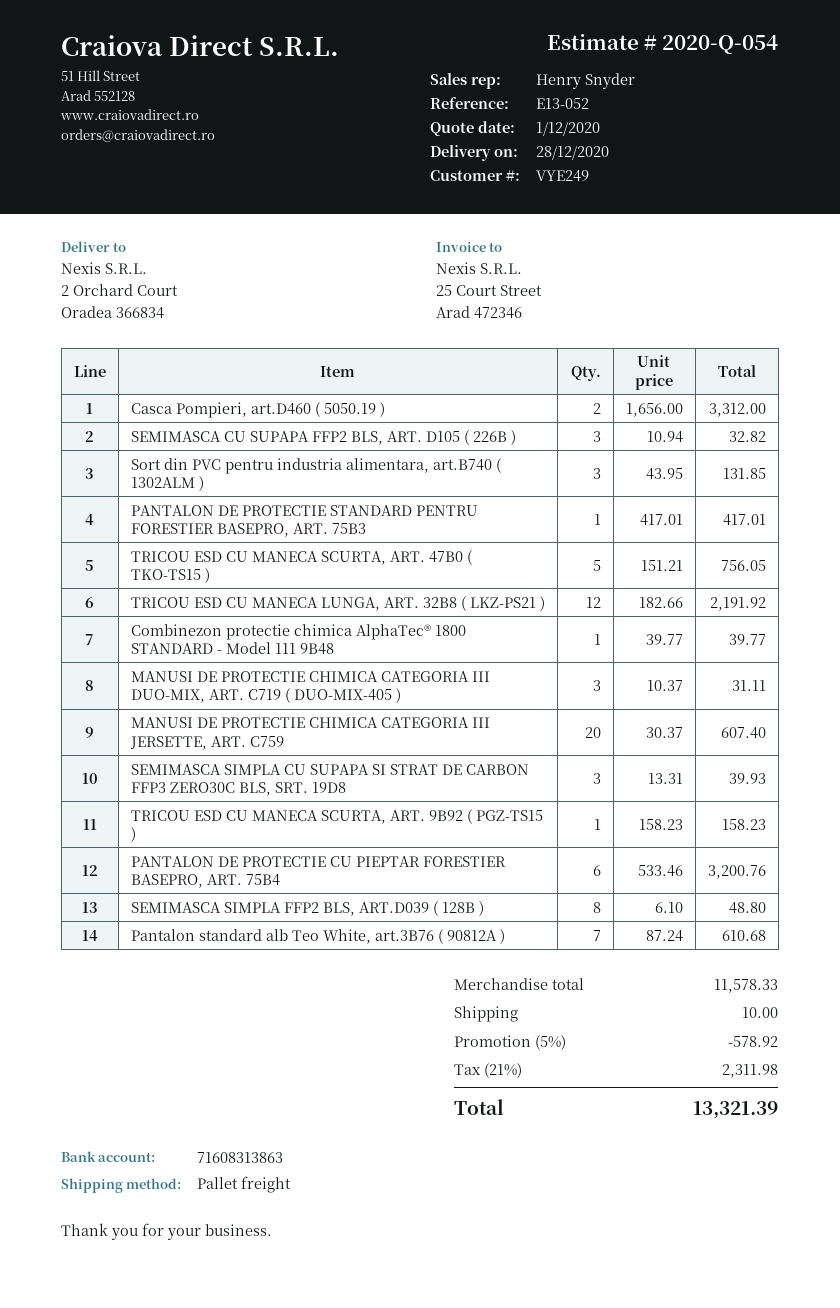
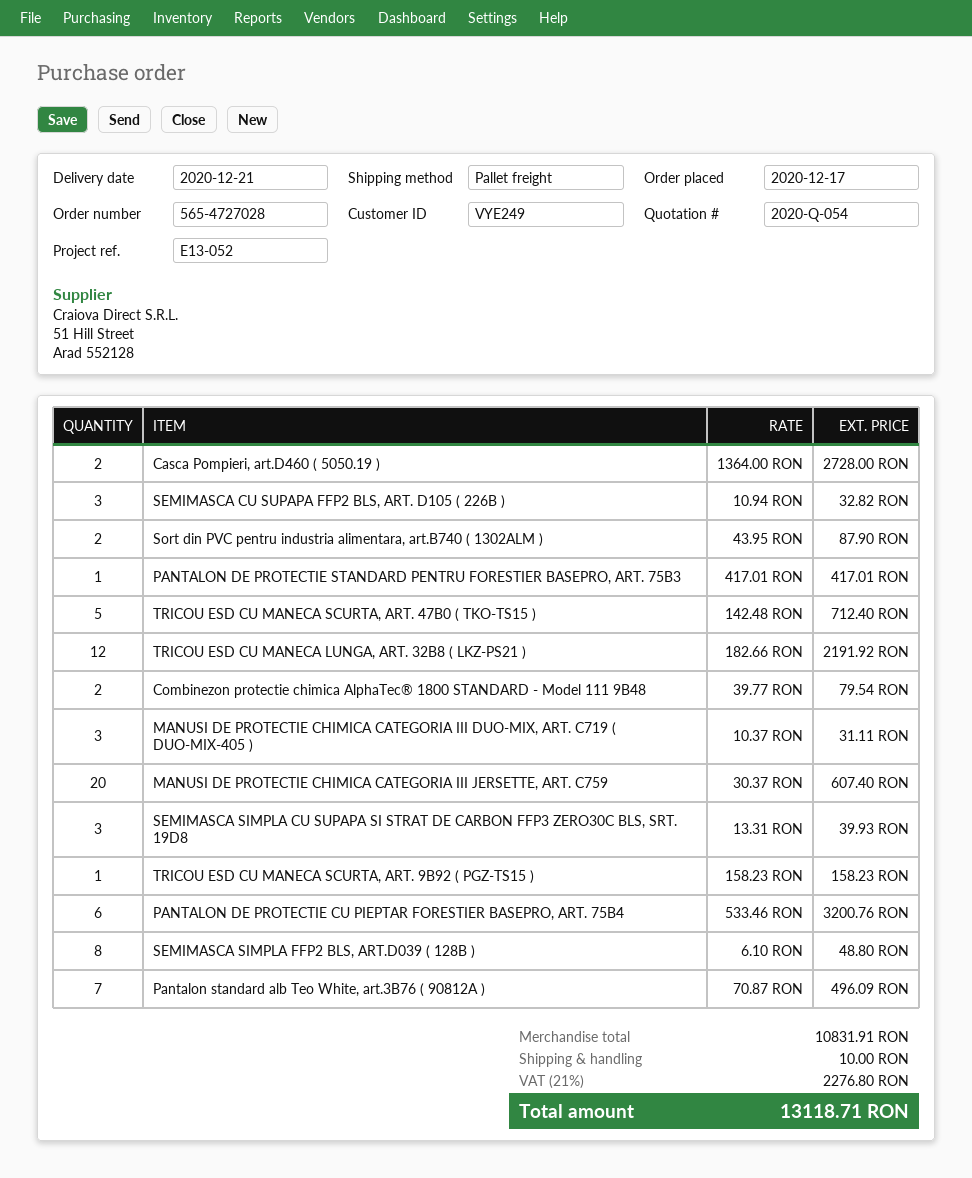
delivery date: 2020-12-28 -> 2020-12-21
Casca Pompieri, art.D460 ( 5050.19 ): 2 x 1656.00 = 3312.00 -> 2 x 1364.00 = 2728.00
Sort din PVC pentru industria alimentara, art.B740 ( 1302ALM ): 3 x 43.95 = 131.85 -> 2 x 43.95 = 87.90
TRICOU ESD CU MANECA SCURTA, ART. 47B0 ( TKO-TS15 ): 5 x 151.21 = 756.05 -> 5 x 142.48 = 712.40
Combinezon protectie chimica AlphaTec® 1800 STANDARD - Model 111 9B48: 1 x 39.77 = 39.77 -> 2 x 39.77 = 79.54
Pantalon standard alb Teo White, art.3B76 ( 90812A ): 7 x 87.24 = 610.68 -> 7 x 70.87 = 496.09
subtotal: 11578.33 -> 10831.91
discount: 5% = 578.92 -> none
tax: 21% = 2311.98 -> 21% = 2276.80
total: 13321.39 -> 13118.71

